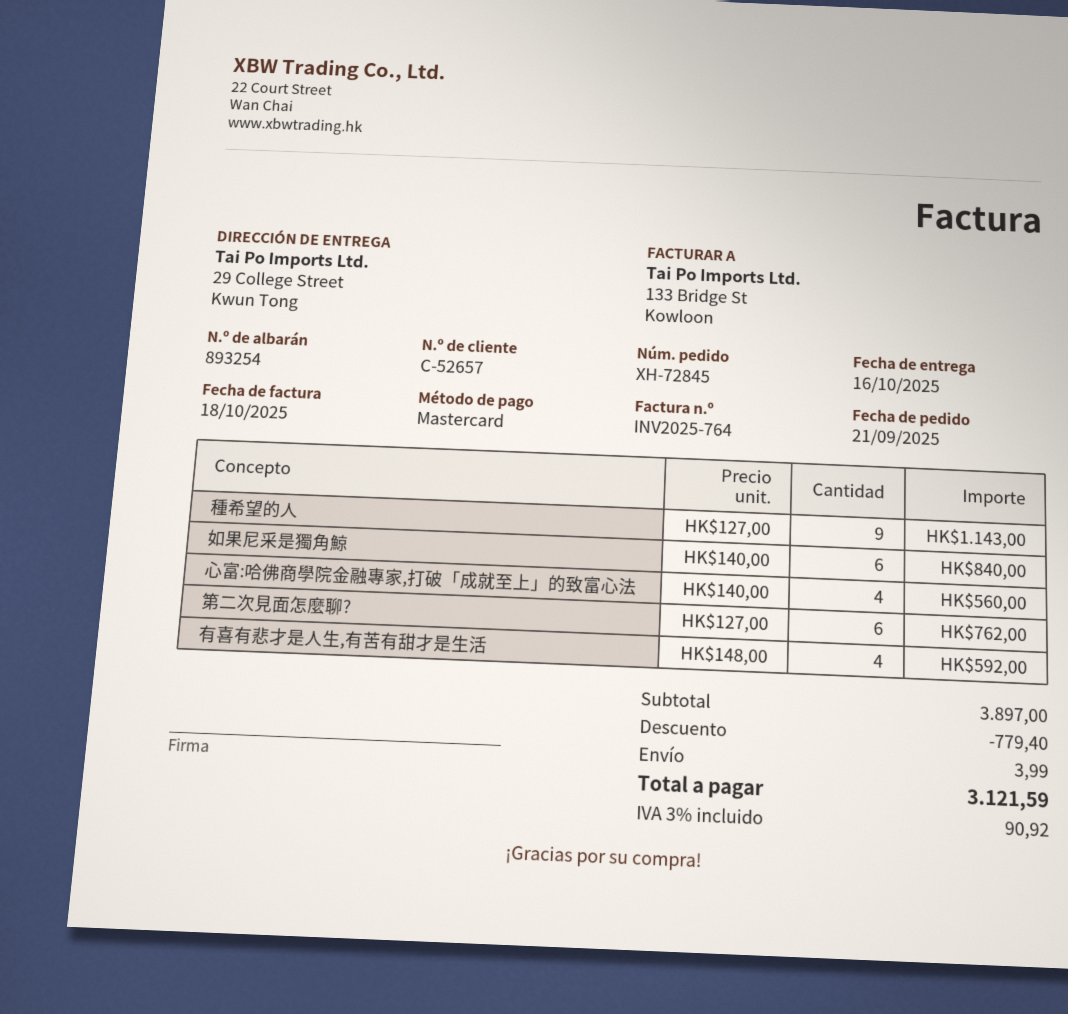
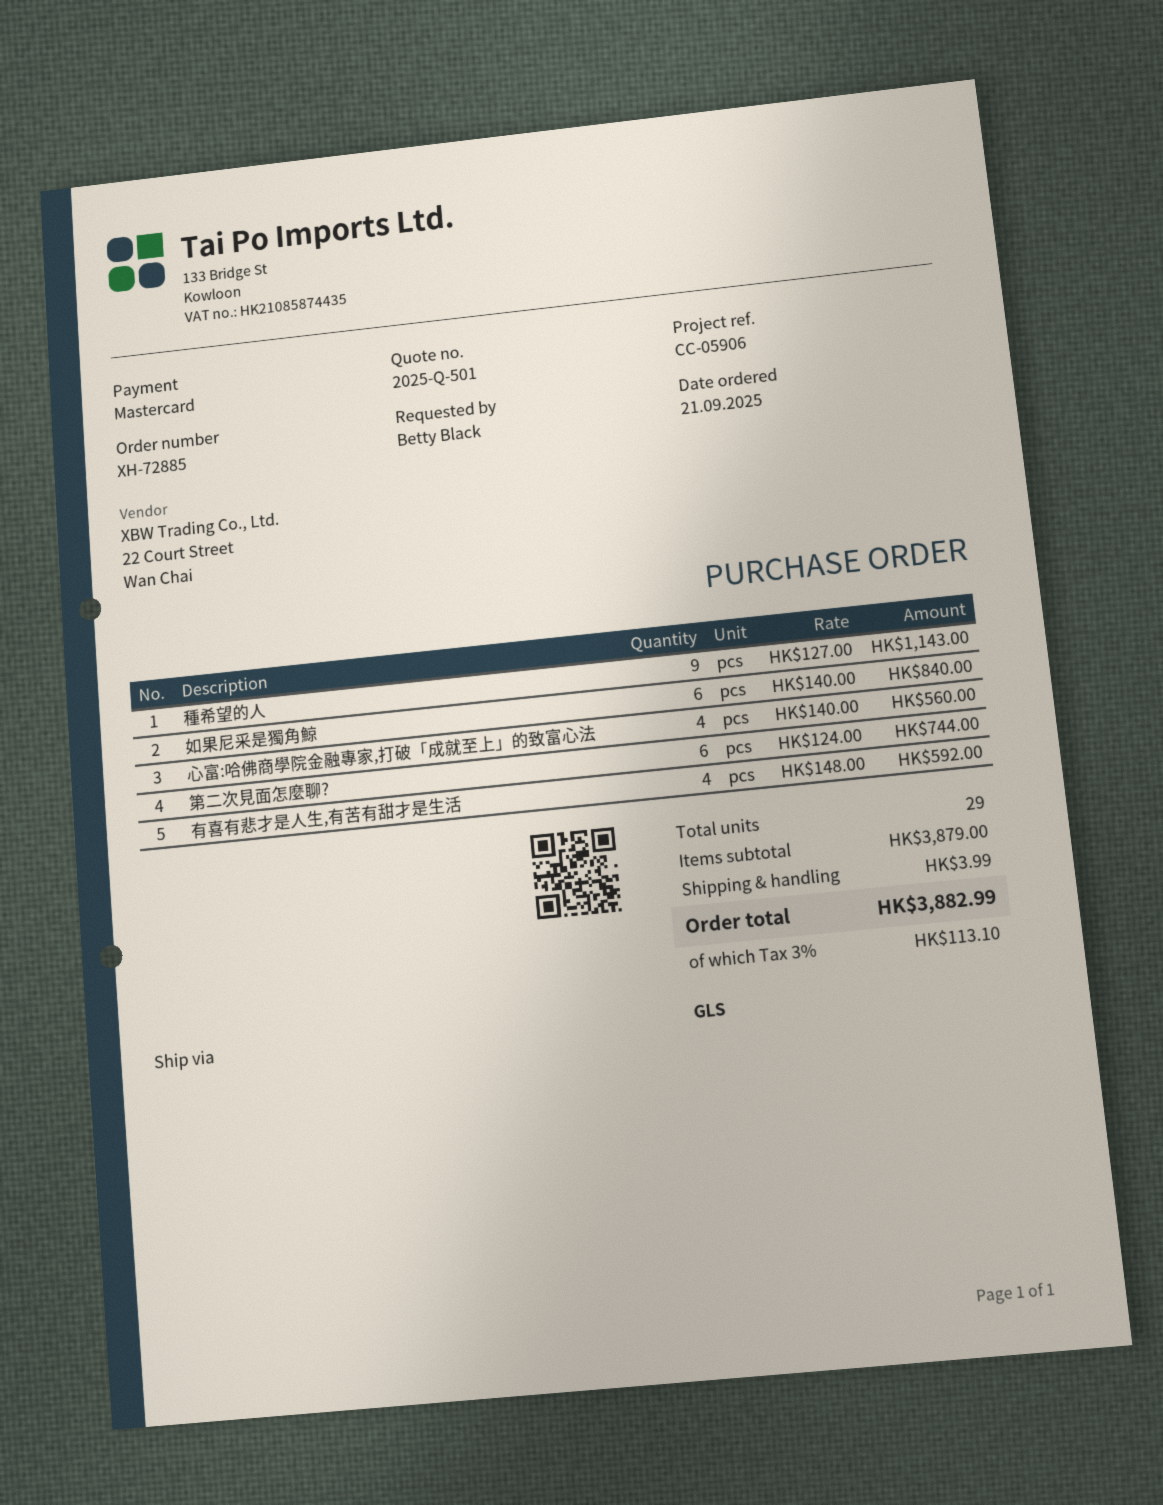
order number: XH-72845 -> XH-72885
第二次見面怎麼聊?: 6 x 127.00 = 762.00 -> 6 x 124.00 = 744.00
subtotal: 3897.00 -> 3879.00
discount: 779.40 -> none
tax: 3% = 90.92 -> 3% = 113.10
total: 3121.59 -> 3882.99

